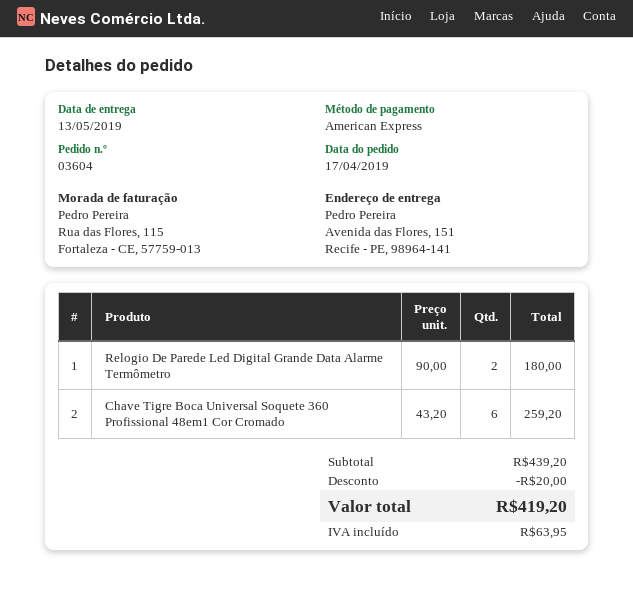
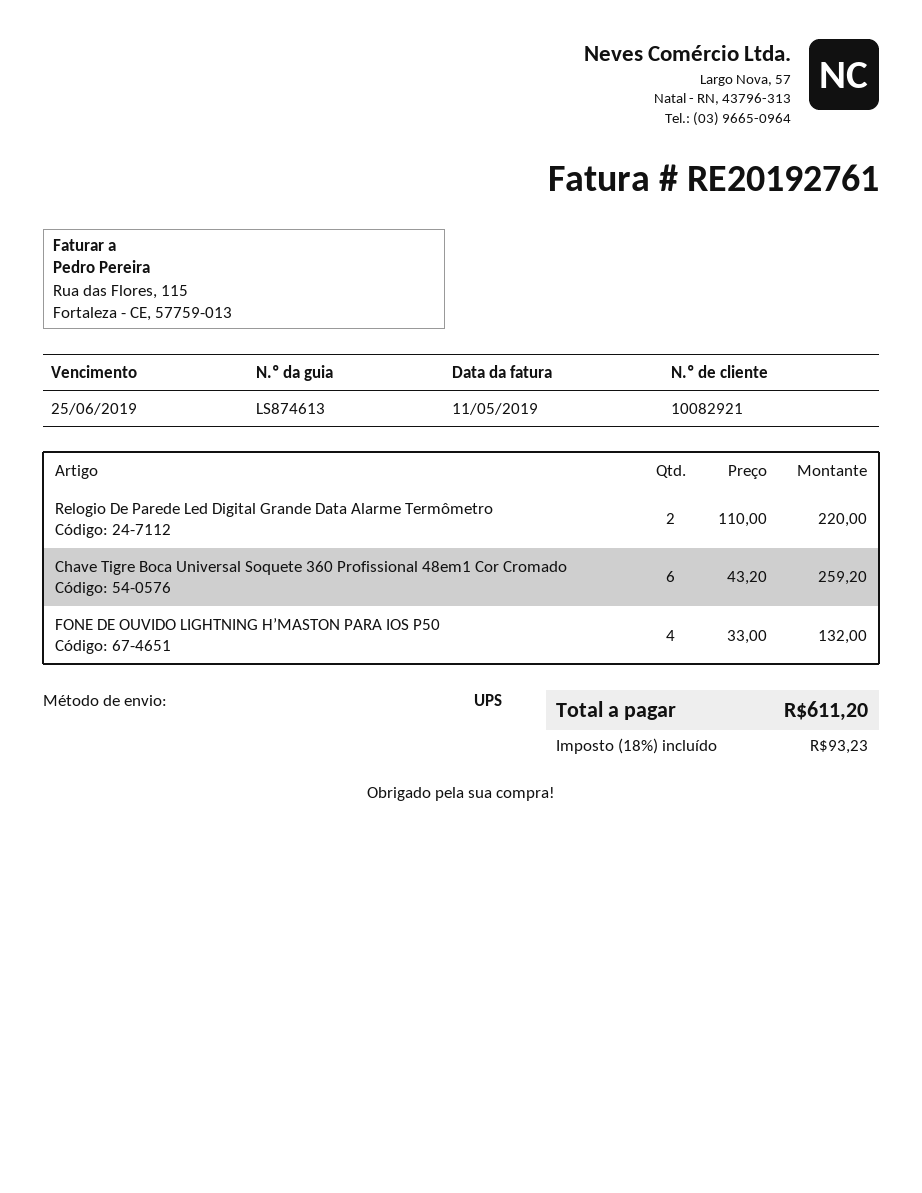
Relogio De Parede Led Digital Grande Data Alarme Termômetro: 2 x 90.00 = 180.00 -> 2 x 110.00 = 220.00
FONE DE OUVIDO LIGHTNING H’MASTON PARA IOS P50: none -> 4 x 33.00 = 132.00
discount: 20.00 -> none
tax: 63.95 -> 93.23
total: 419.20 -> 611.20

